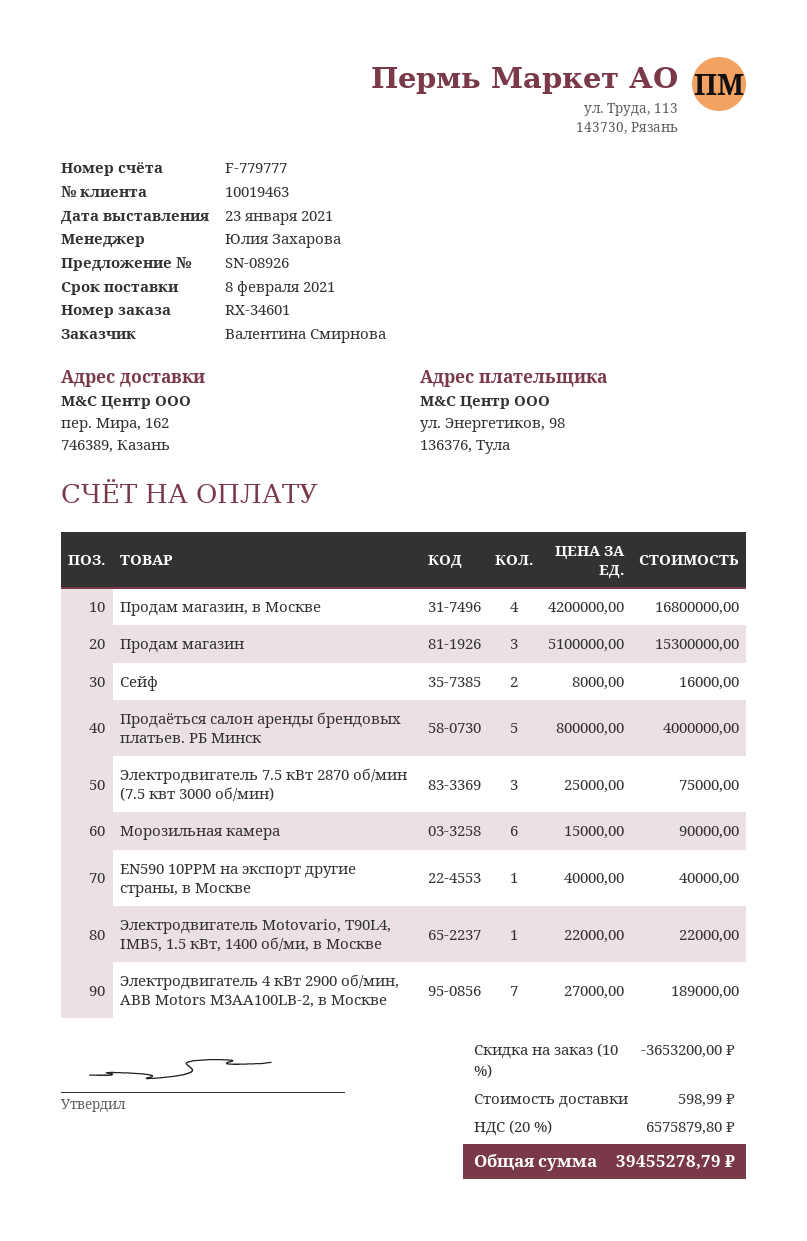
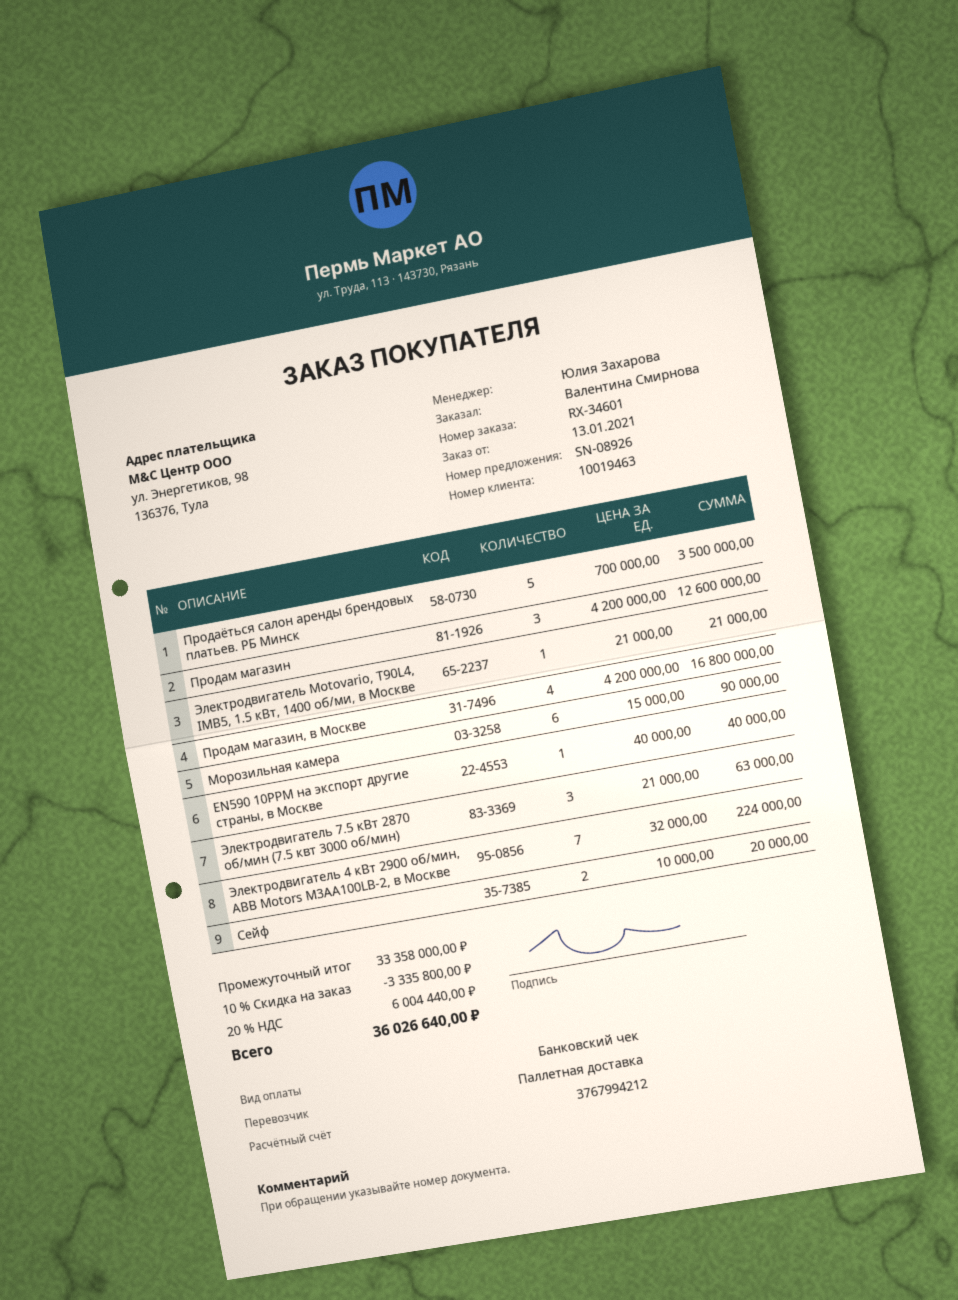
Продам магазин: 3 x 5100000.00 = 15300000.00 -> 3 x 4200000.00 = 12600000.00
Сейф: 2 x 8000.00 = 16000.00 -> 2 x 10000.00 = 20000.00
Продаёться салон аренды брендовых платьев. РБ Минск: 5 x 800000.00 = 4000000.00 -> 5 x 700000.00 = 3500000.00
Электродвигатель 7.5 кВт 2870 об/мин (7.5 квт 3000 об/мин): 3 x 25000.00 = 75000.00 -> 3 x 21000.00 = 63000.00
Электродвигатель Motovario, T90L4, IMB5, 1.5 кВт, 1400 об/ми, в Москве: 1 x 22000.00 = 22000.00 -> 1 x 21000.00 = 21000.00
Электродвигатель 4 кВт 2900 об/мин, ABB Motors M3AA100LB-2, в Москве: 7 x 27000.00 = 189000.00 -> 7 x 32000.00 = 224000.00
discount: 10% = 3653200.00 -> 10% = 3335800.00
shipping: 598.99 -> none
tax: 20% = 6575879.80 -> 20% = 6004440.00
total: 39455278.79 -> 36026640.00

